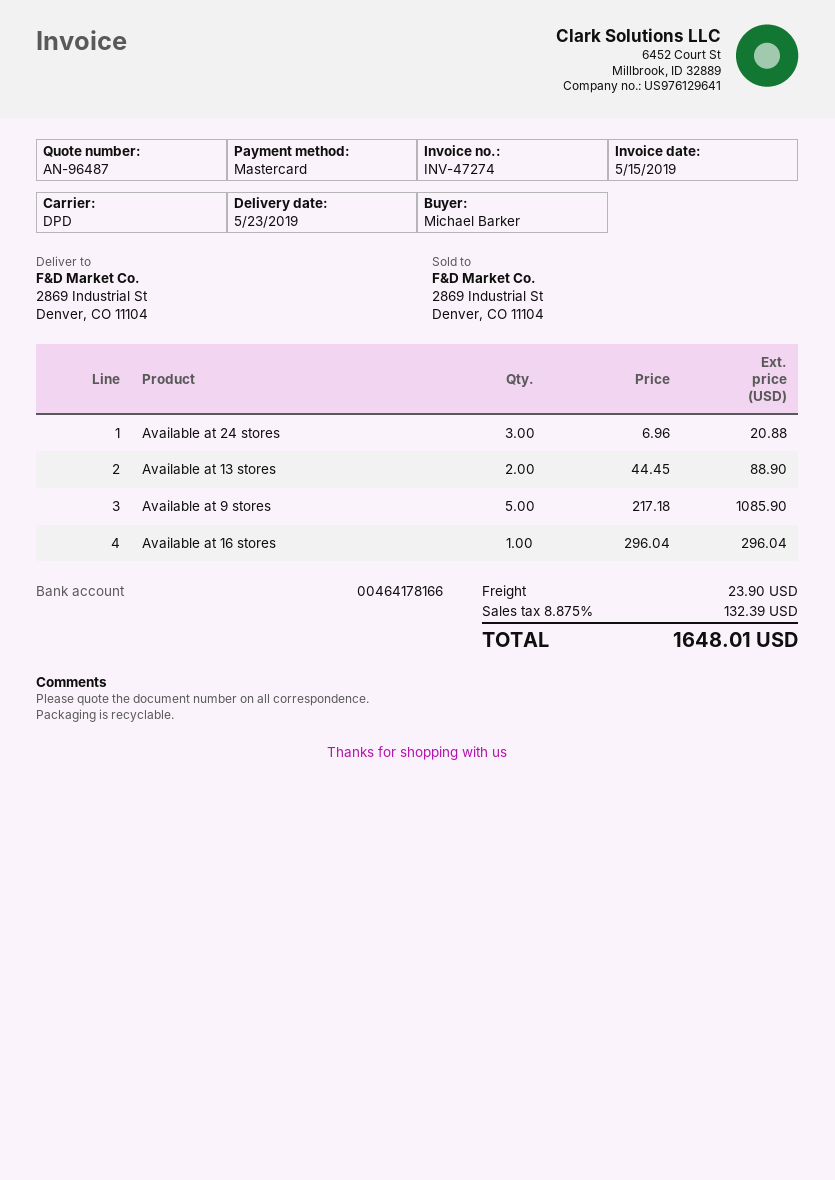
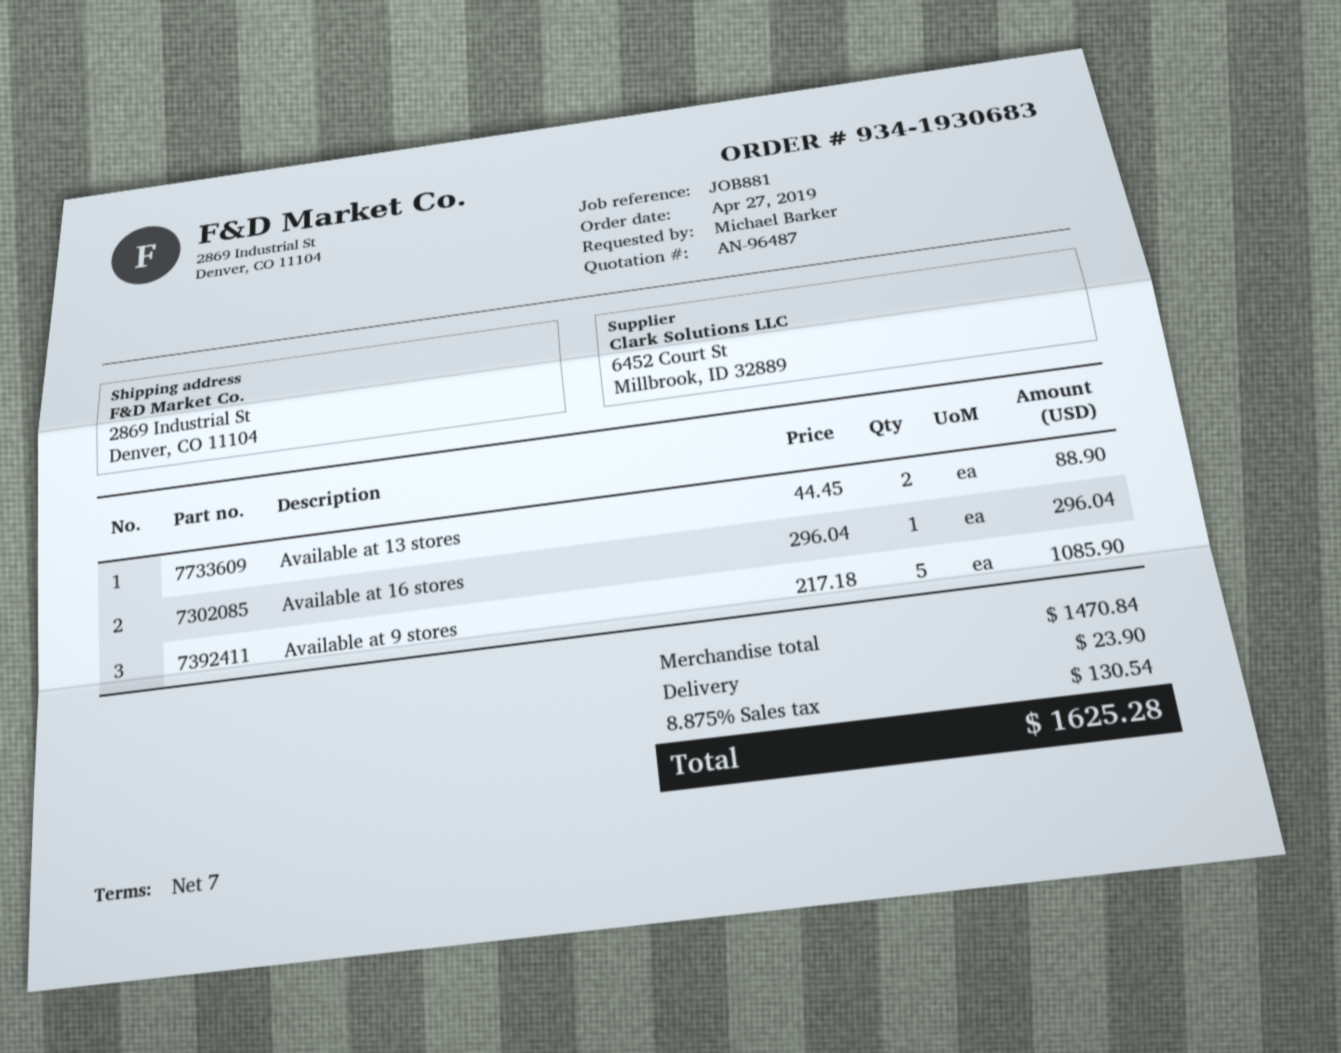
Available at 24 stores: 3 x 6.96 = 20.88 -> none
tax: 8.875% = 132.39 -> 8.875% = 130.54
total: 1648.01 -> 1625.28

